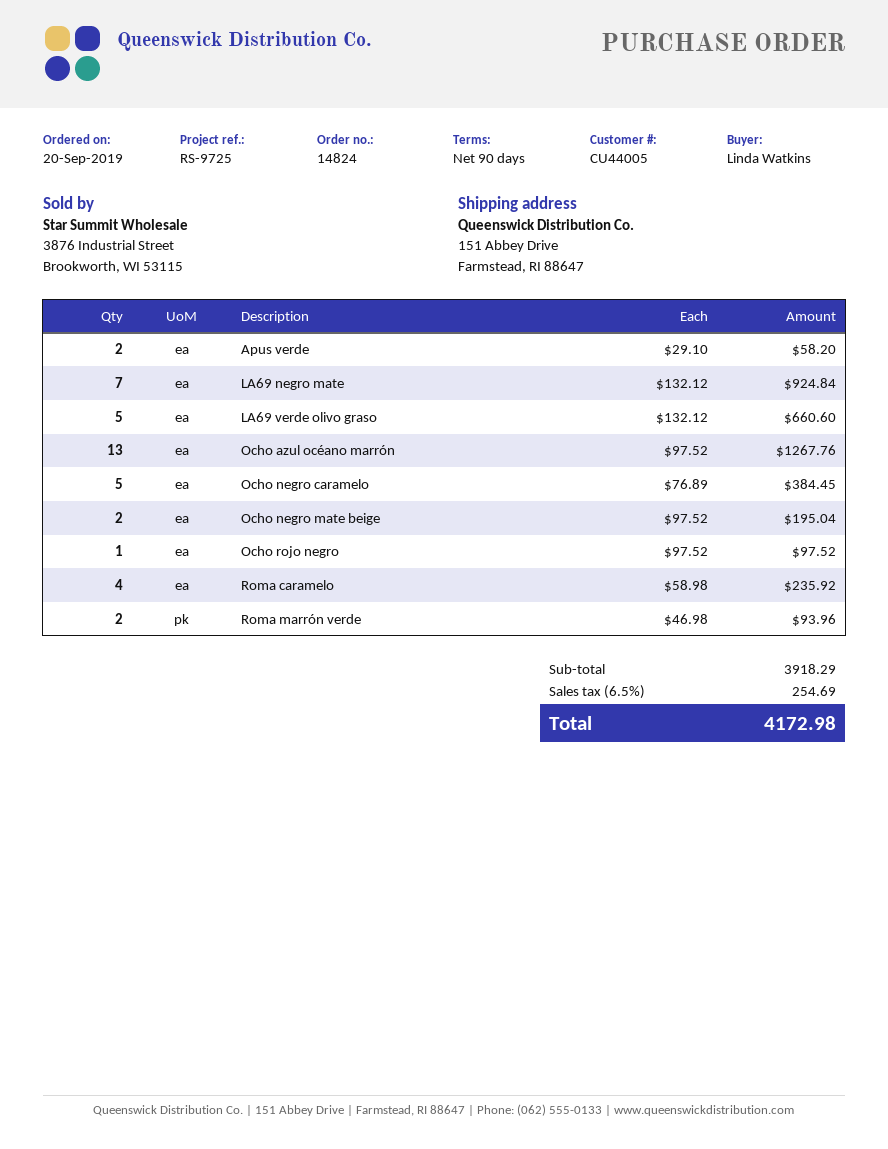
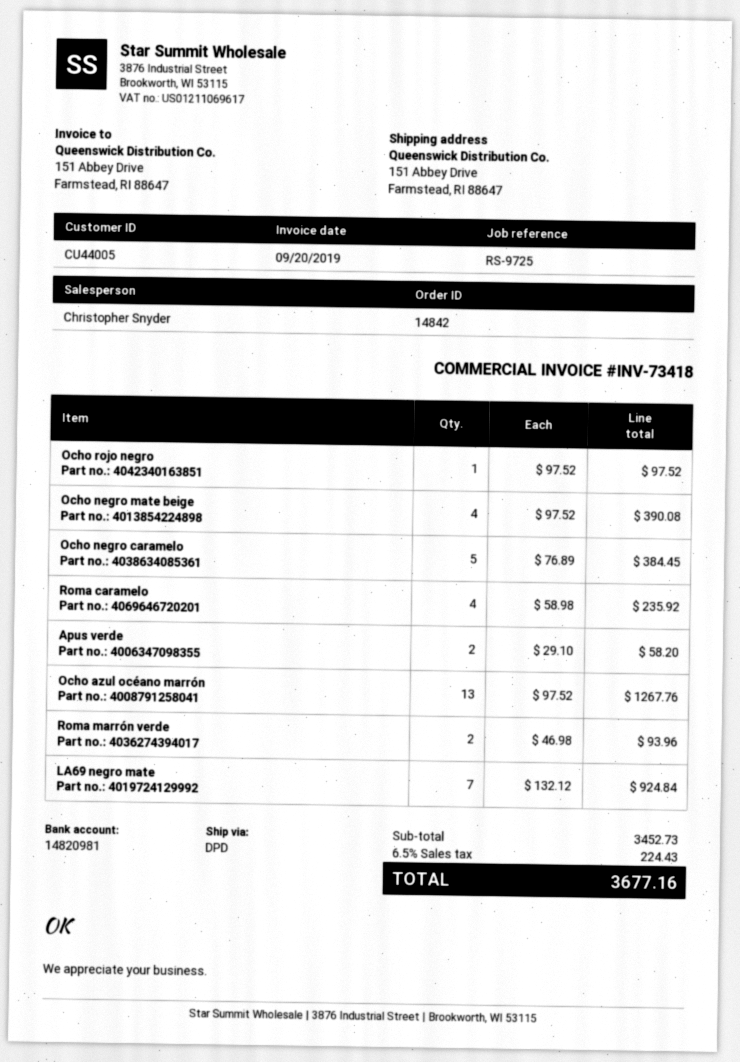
order number: 14824 -> 14842
LA69 verde olivo graso: 5 x 132.12 = 660.60 -> none
Ocho negro mate beige: 2 x 97.52 = 195.04 -> 4 x 97.52 = 390.08
subtotal: 3918.29 -> 3452.73
tax: 6.5% = 254.69 -> 6.5% = 224.43
total: 4172.98 -> 3677.16

